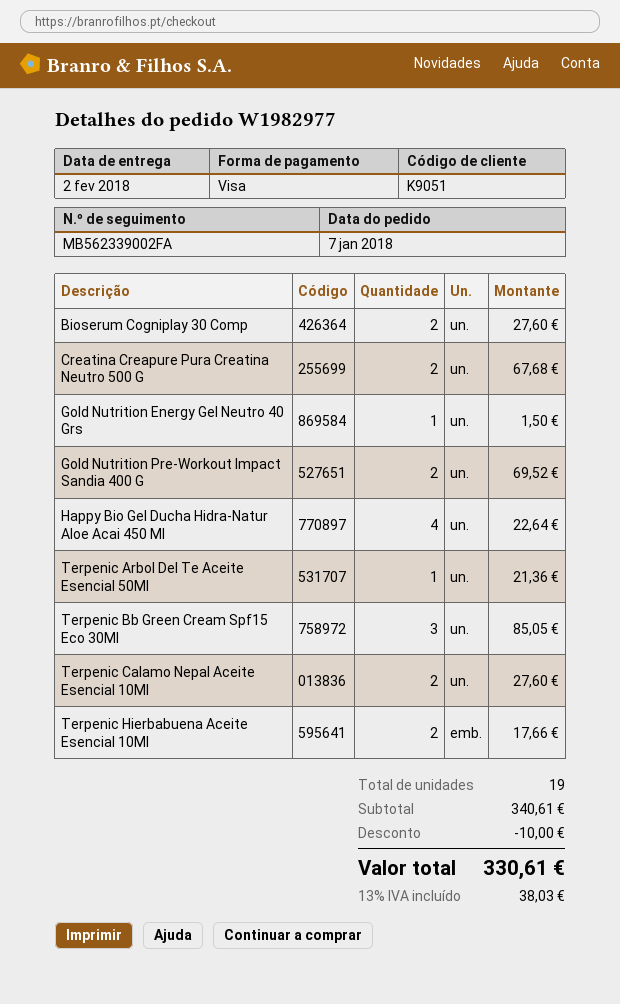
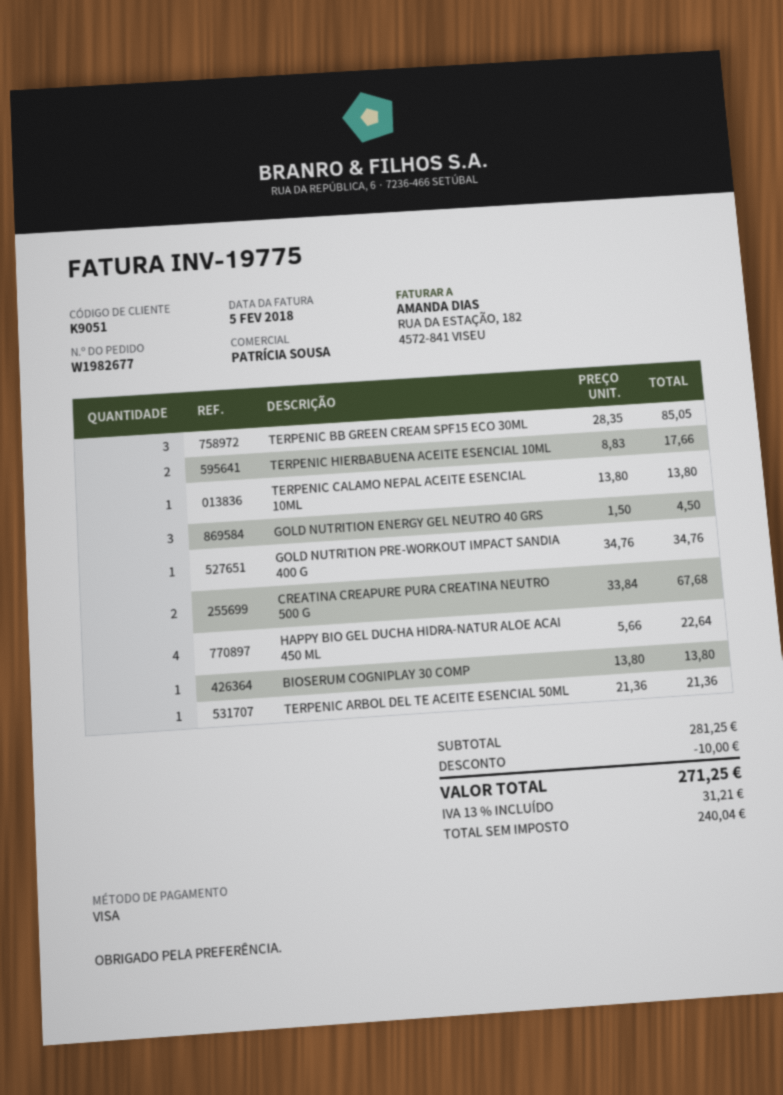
order number: W1982977 -> W1982677
Bioserum Cogniplay 30 Comp: 2 for 27.60 -> 1 for 13.80
Gold Nutrition Energy Gel Neutro 40 Grs: 1 for 1.50 -> 3 for 4.50
Gold Nutrition Pre-Workout Impact Sandia 400 G: 2 for 69.52 -> 1 for 34.76
Terpenic Calamo Nepal Aceite Esencial 10Ml: 2 for 27.60 -> 1 for 13.80
subtotal: 340.61 -> 281.25
tax: 13% = 38.03 -> 13% = 31.21
total: 330.61 -> 271.25

